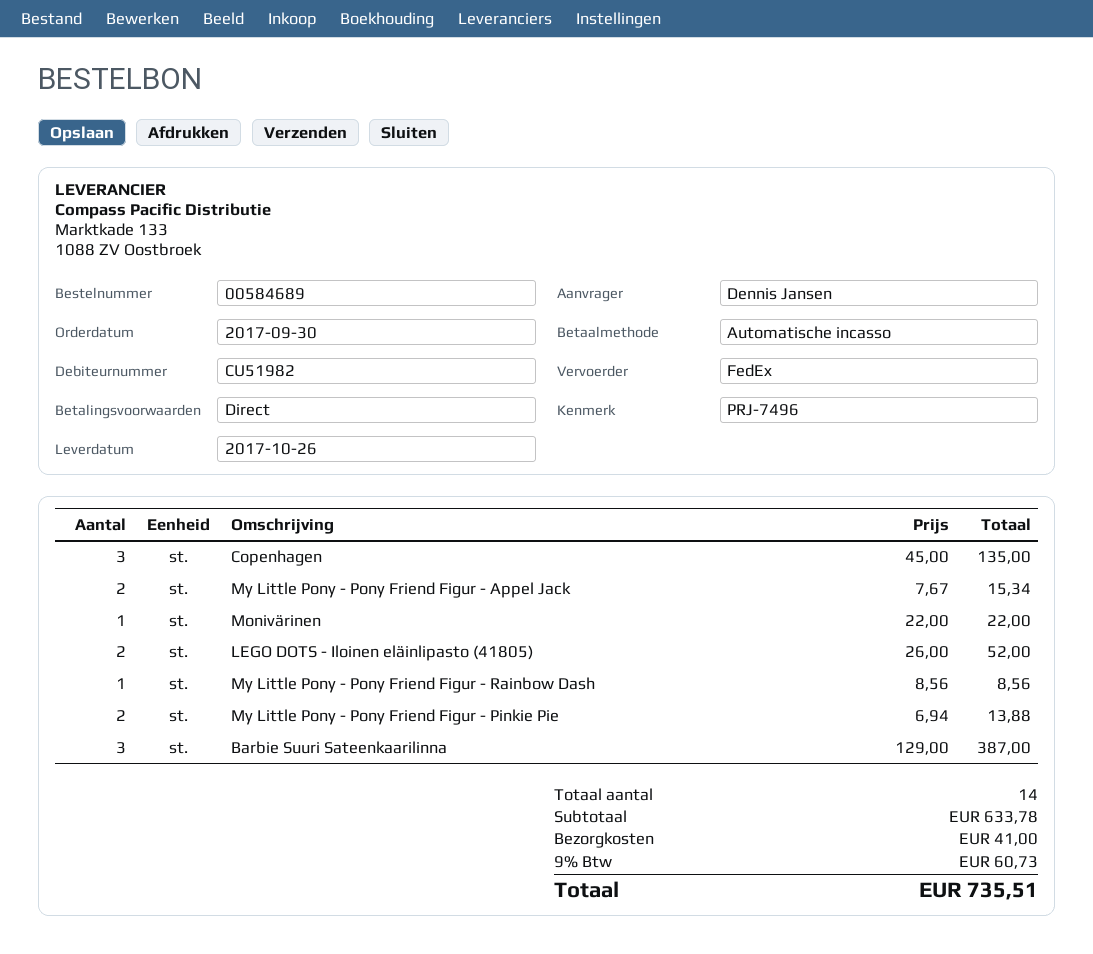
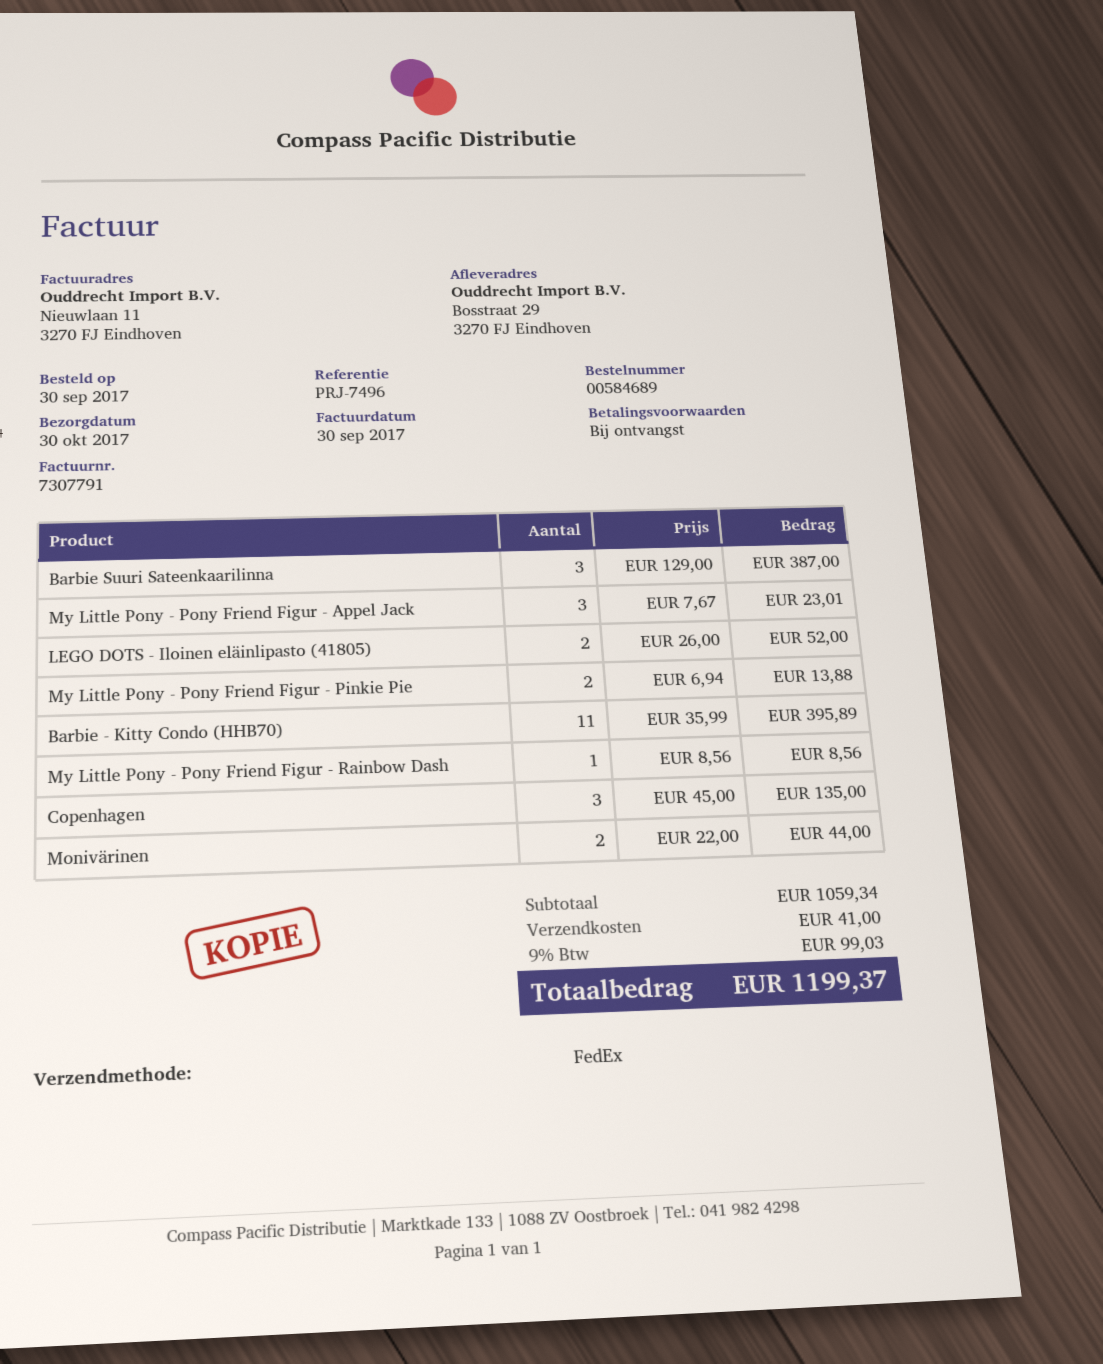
delivery date: 2017-10-26 -> 2017-10-30
My Little Pony - Pony Friend Figur - Appel Jack: 2 x 7.67 = 15.34 -> 3 x 7.67 = 23.01
Monivärinen: 1 x 22.00 = 22.00 -> 2 x 22.00 = 44.00
Barbie - Kitty Condo (HHB70): none -> 11 x 35.99 = 395.89
subtotal: 633.78 -> 1059.34
tax: 9% = 60.73 -> 9% = 99.03
total: 735.51 -> 1199.37

